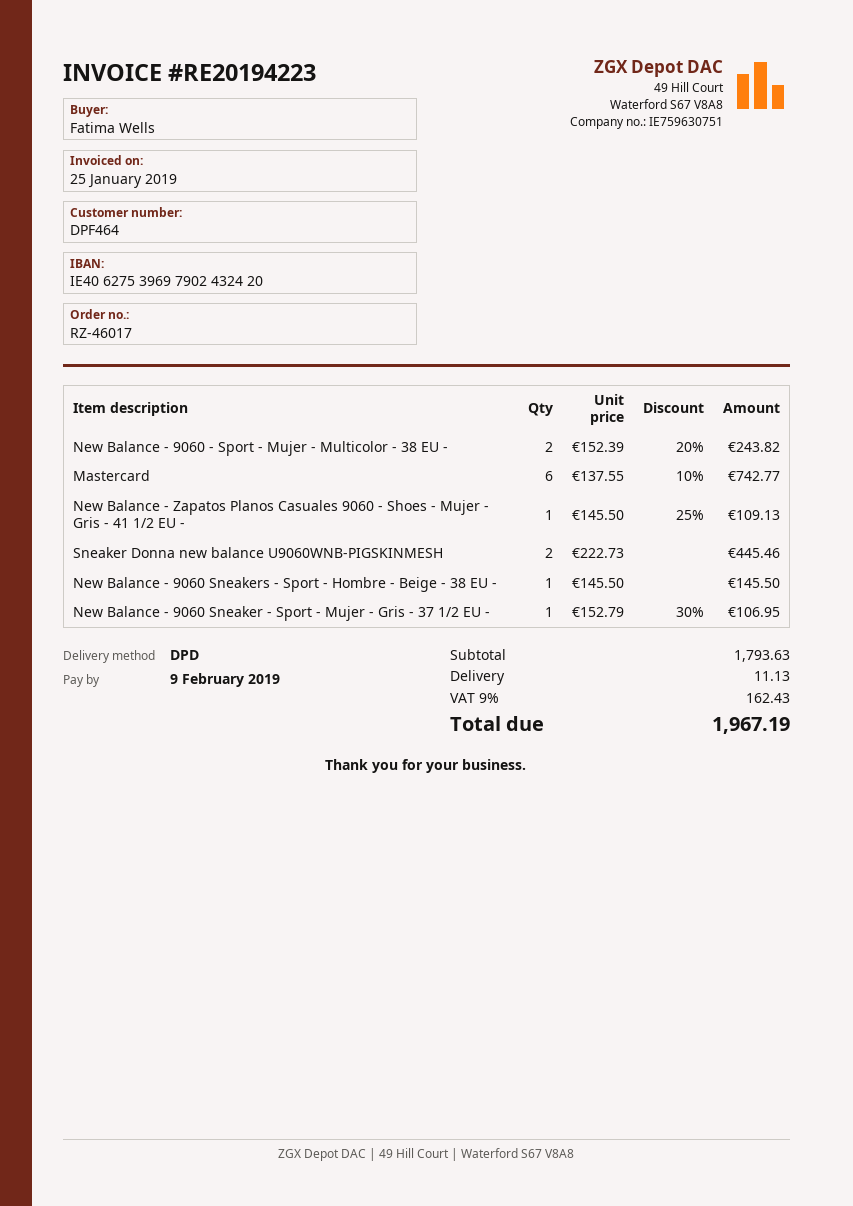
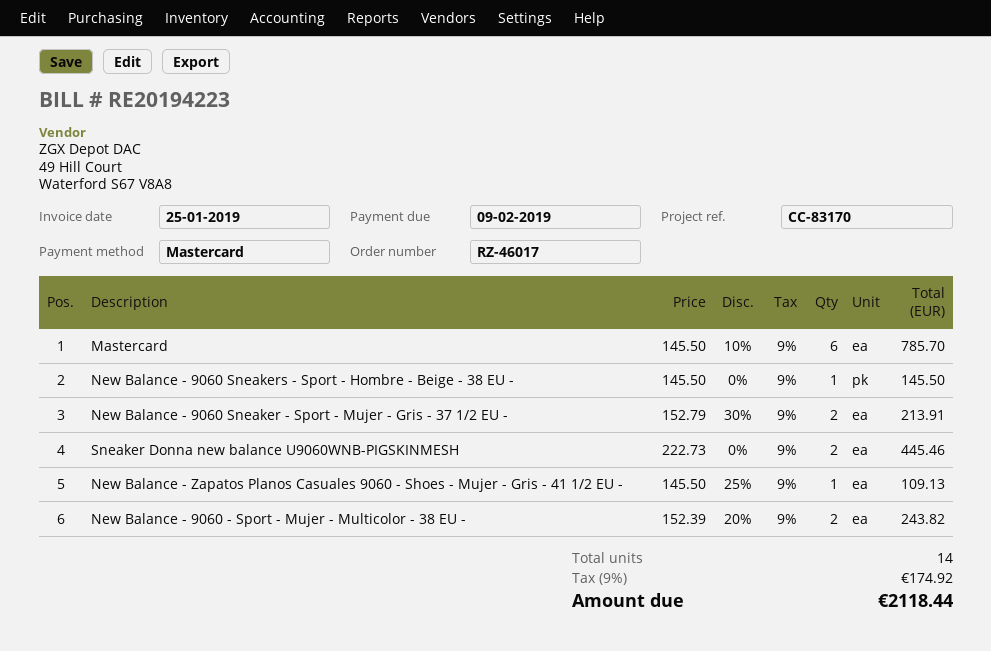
Mastercard: 6 x 137.55 - 10% = 742.77 -> 6 x 145.50 - 10% = 785.70
New Balance - 9060 Sneaker - Sport - Mujer - Gris - 37 1/2 EU -: 1 x 152.79 - 30% = 106.95 -> 2 x 152.79 - 30% = 213.91
shipping: 11.13 -> none
tax: 9% = 162.43 -> 9% = 174.92
total: 1967.19 -> 2118.44

